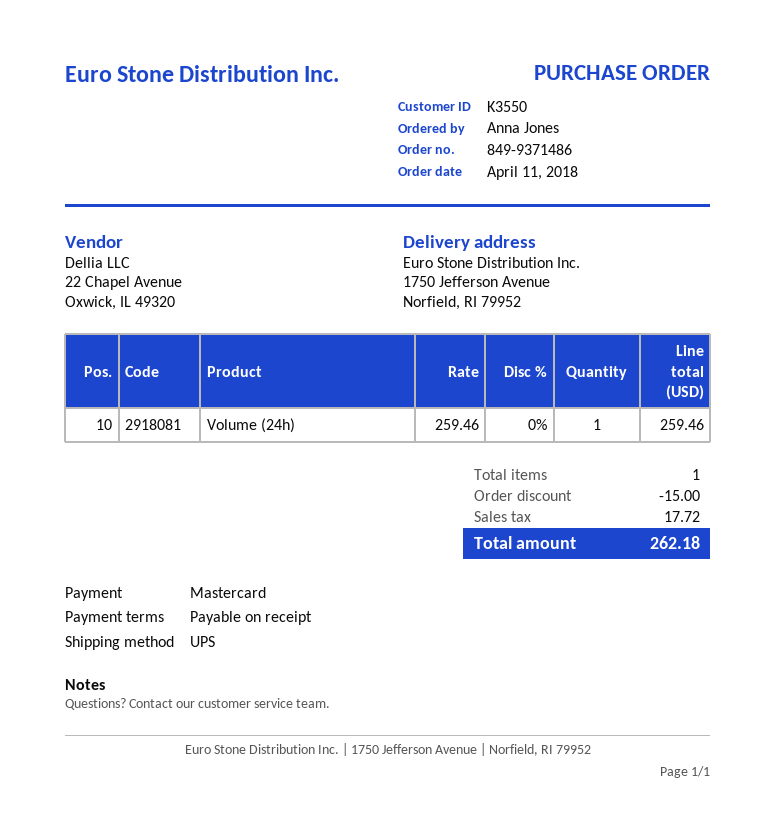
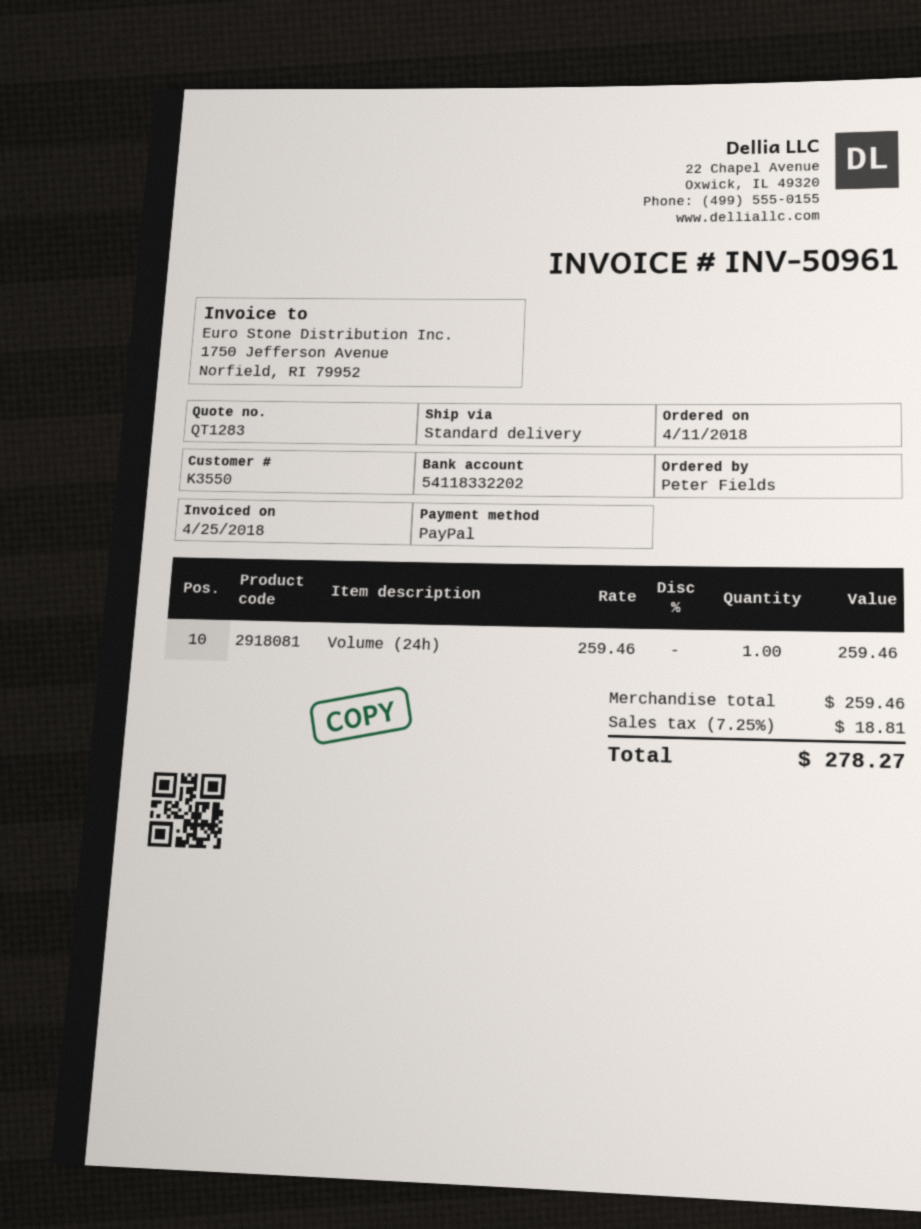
ordered by: Anna Jones -> Peter Fields
payment method: Mastercard -> PayPal
shipping method: UPS -> standard
discount: 15.00 -> none
tax: 17.72 -> 18.81
total: 262.18 -> 278.27

